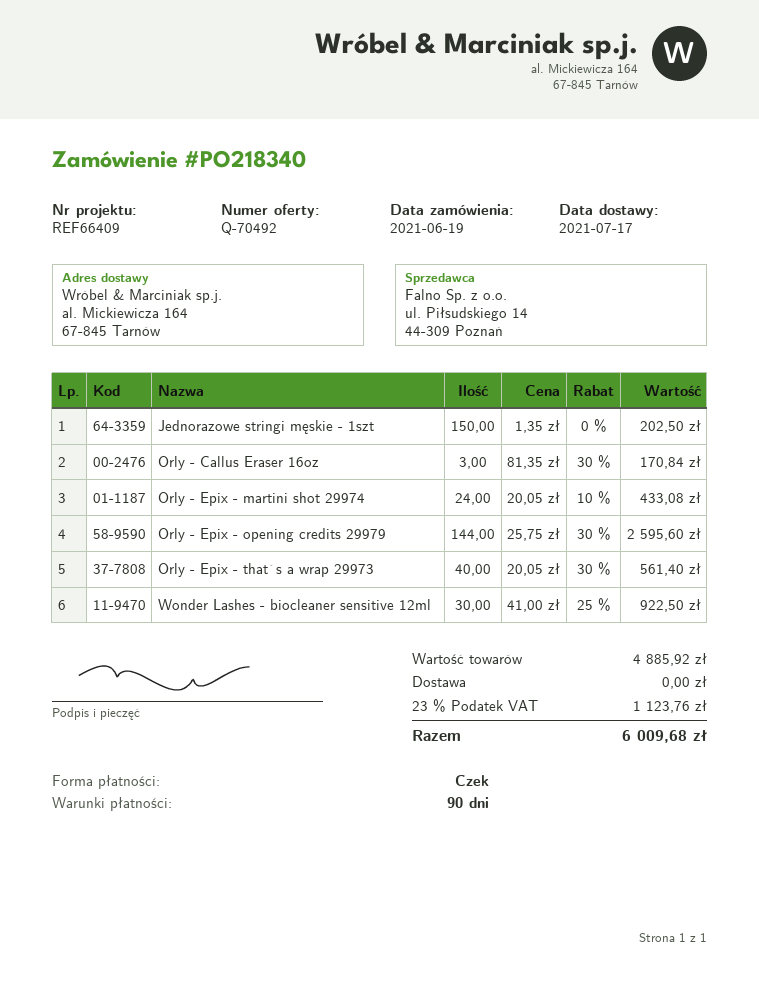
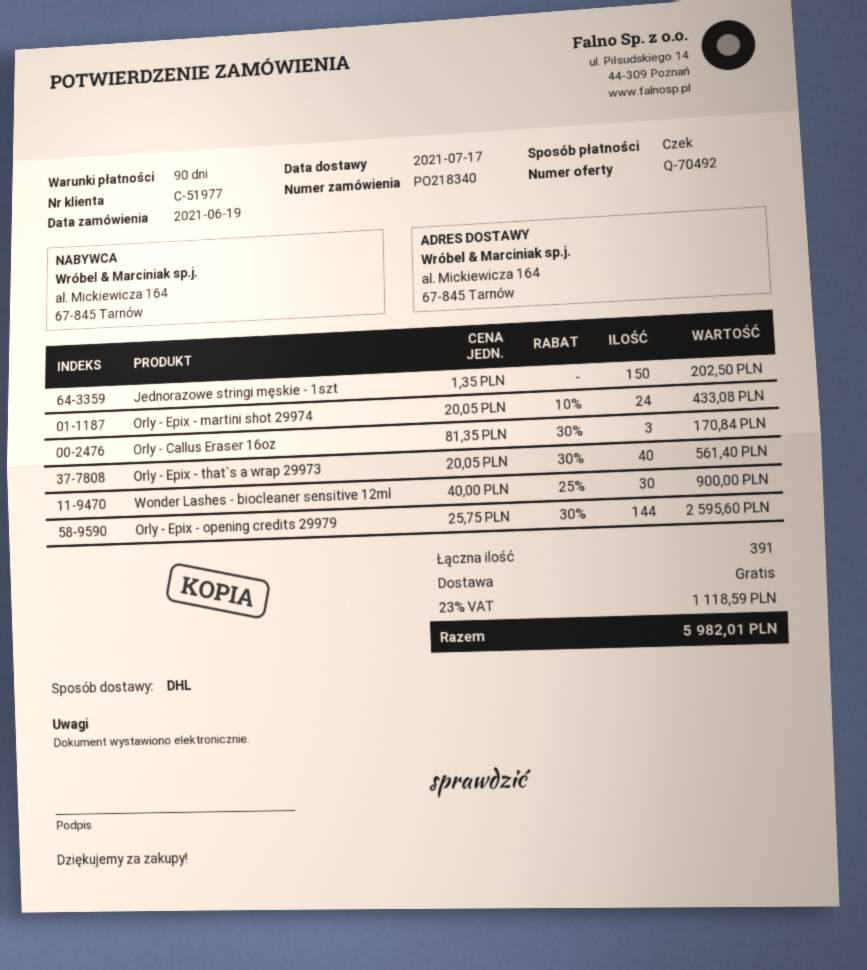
Wonder Lashes - biocleaner sensitive 12ml: 30 x 41.00 - 25% = 922.50 -> 30 x 40.00 - 25% = 900.00
tax: 23% = 1123.76 -> 23% = 1118.59
total: 6009.68 -> 5982.01

